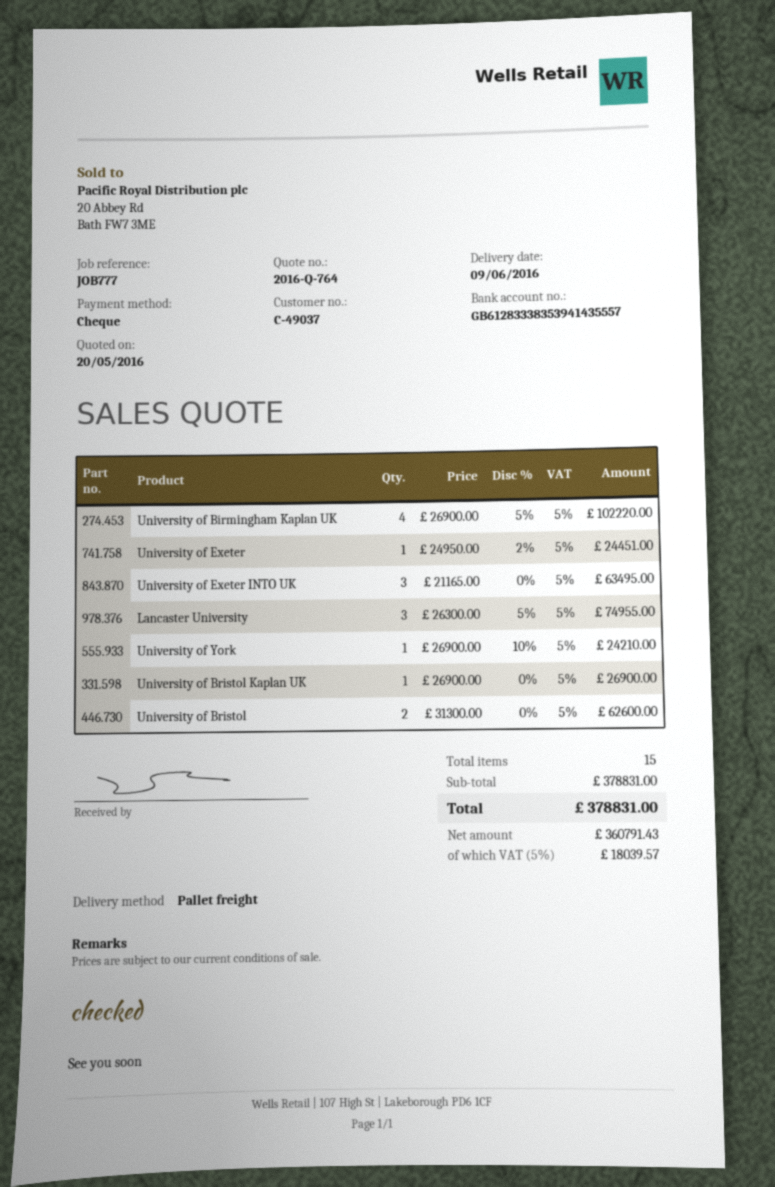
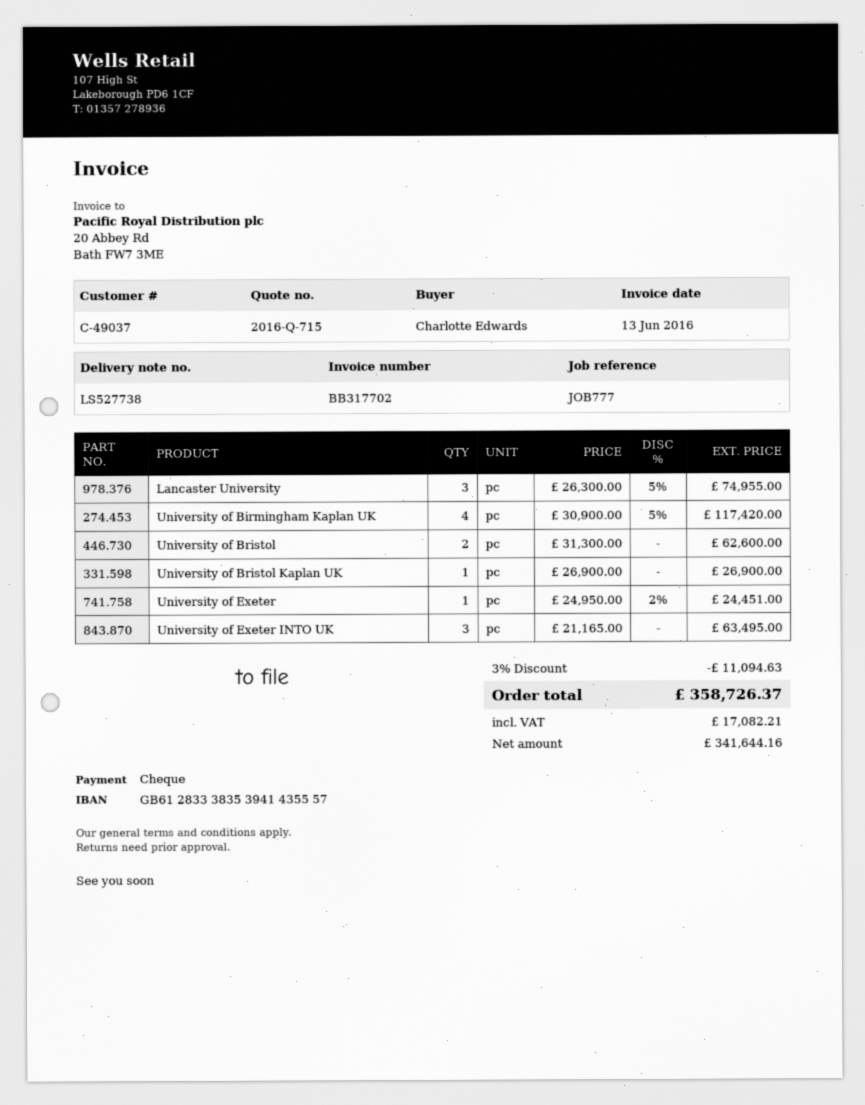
quote number: 2016-Q-764 -> 2016-Q-715
University of Birmingham Kaplan UK: 4 x 26900.00 - 5% = 102220.00 -> 4 x 30900.00 - 5% = 117420.00
University of York: 1 x 26900.00 - 10% = 24210.00 -> none
discount: none -> 3% = 11094.63
net: 360791.43 -> 341644.16
tax: 18039.57 -> 17082.21
total: 378831.00 -> 358726.37

